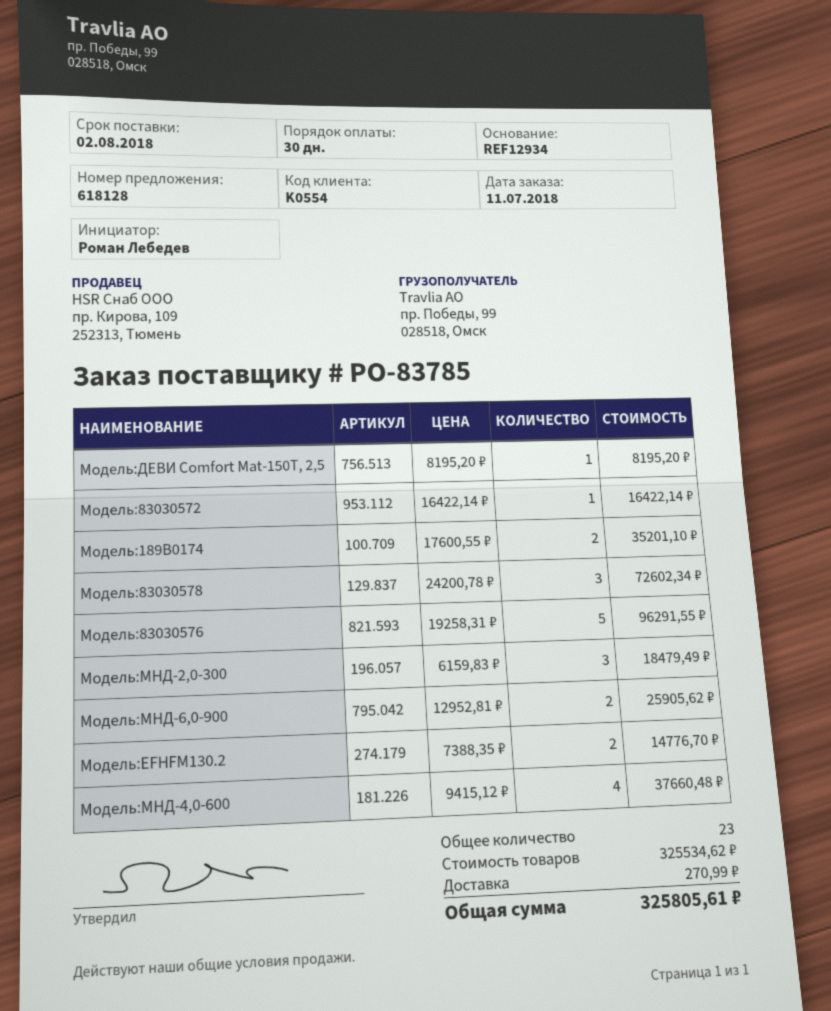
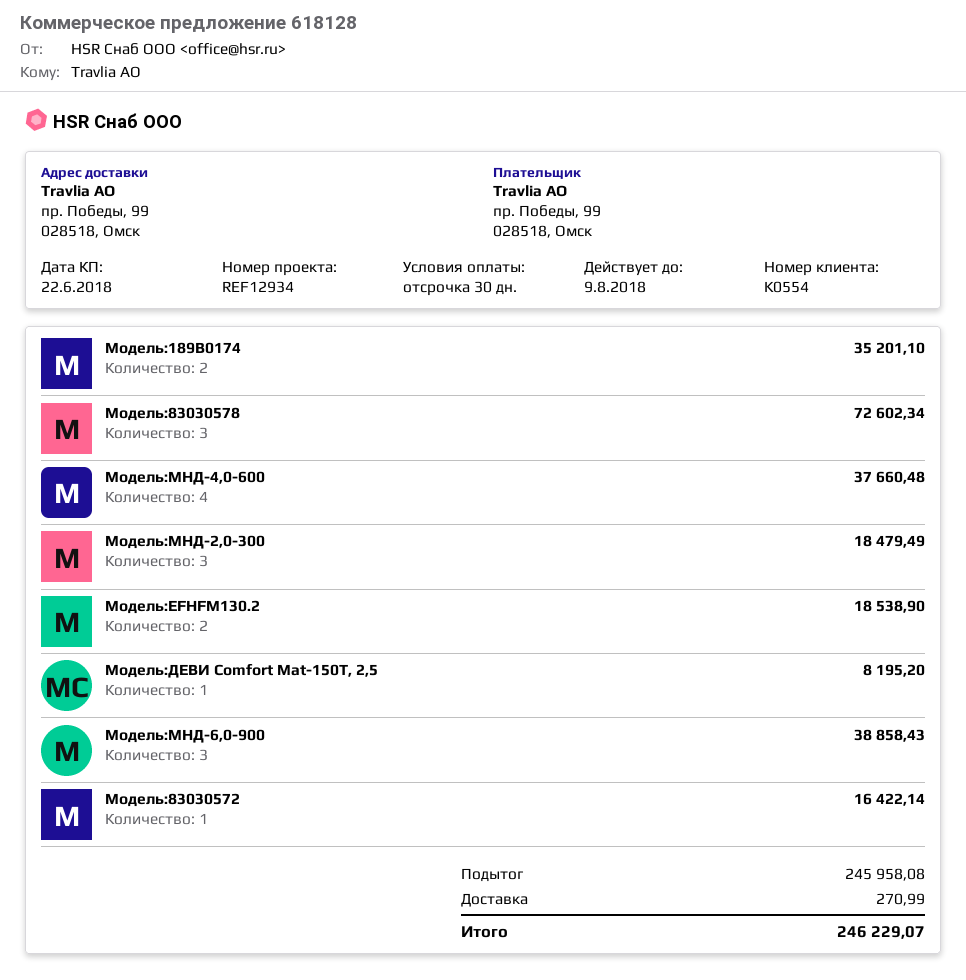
Модель:83030576: 5 for 96291.55 -> none
Модель:МНД-6,0-900: 2 for 25905.62 -> 3 for 38858.43
Модель:EFHFM130.2: 2 for 14776.70 -> 2 for 18538.90
subtotal: 325534.62 -> 245958.08
total: 325805.61 -> 246229.07

